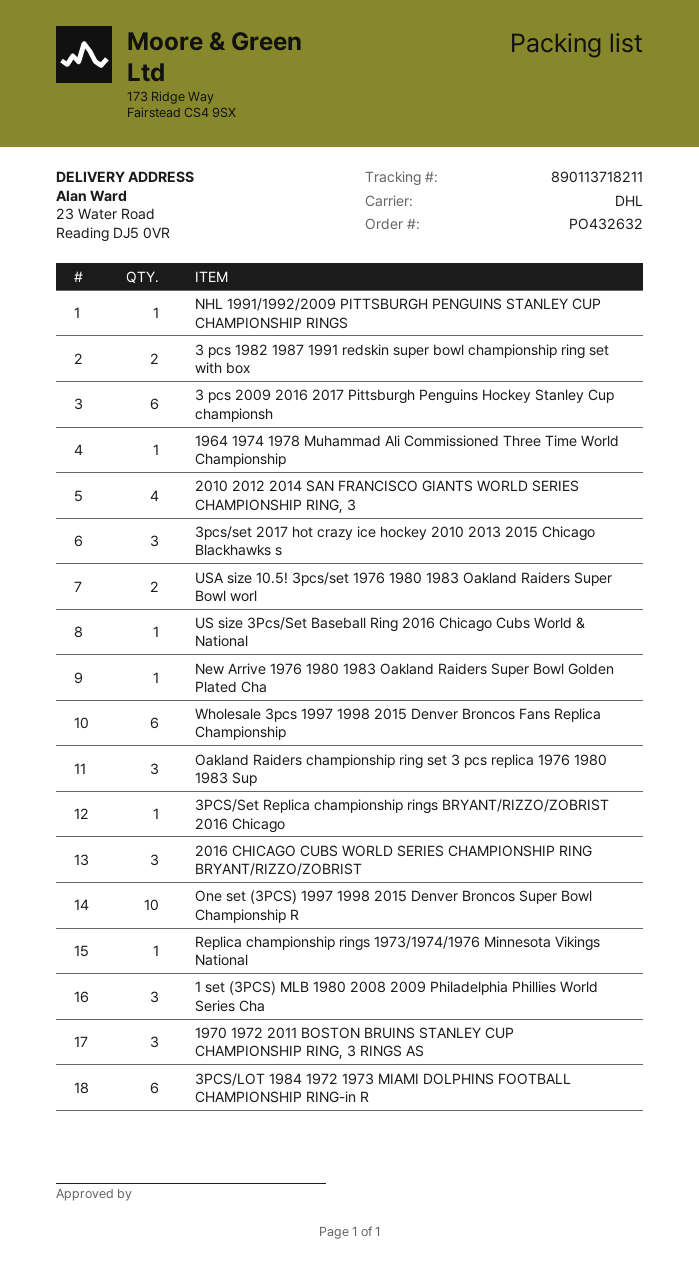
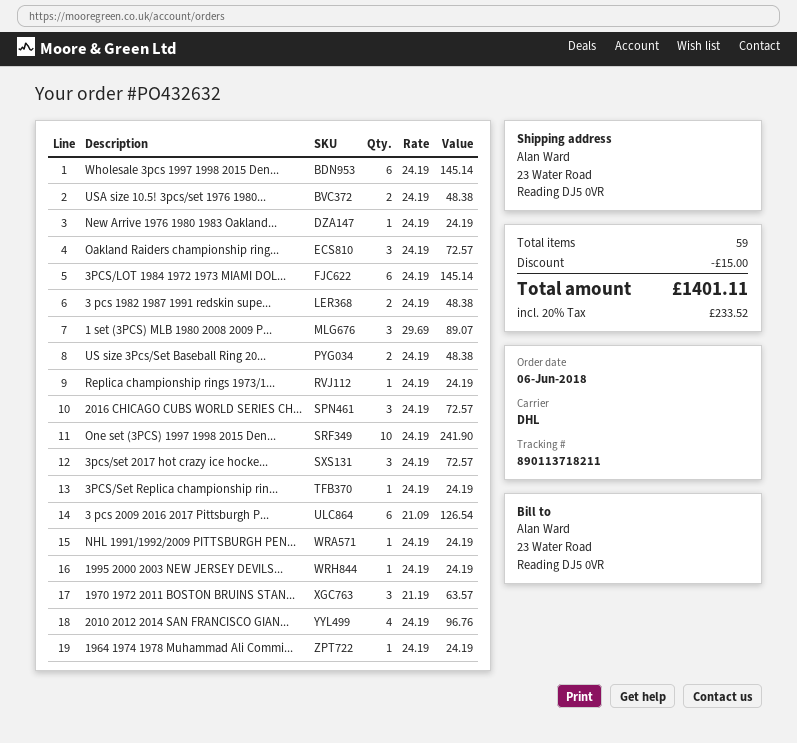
US size 3Pcs/Set Baseball Ring 2016 Chicago Cubs World & National: 1 -> 2
1995 2000 2003 NEW JERSEY DEVILS...: none -> 1

